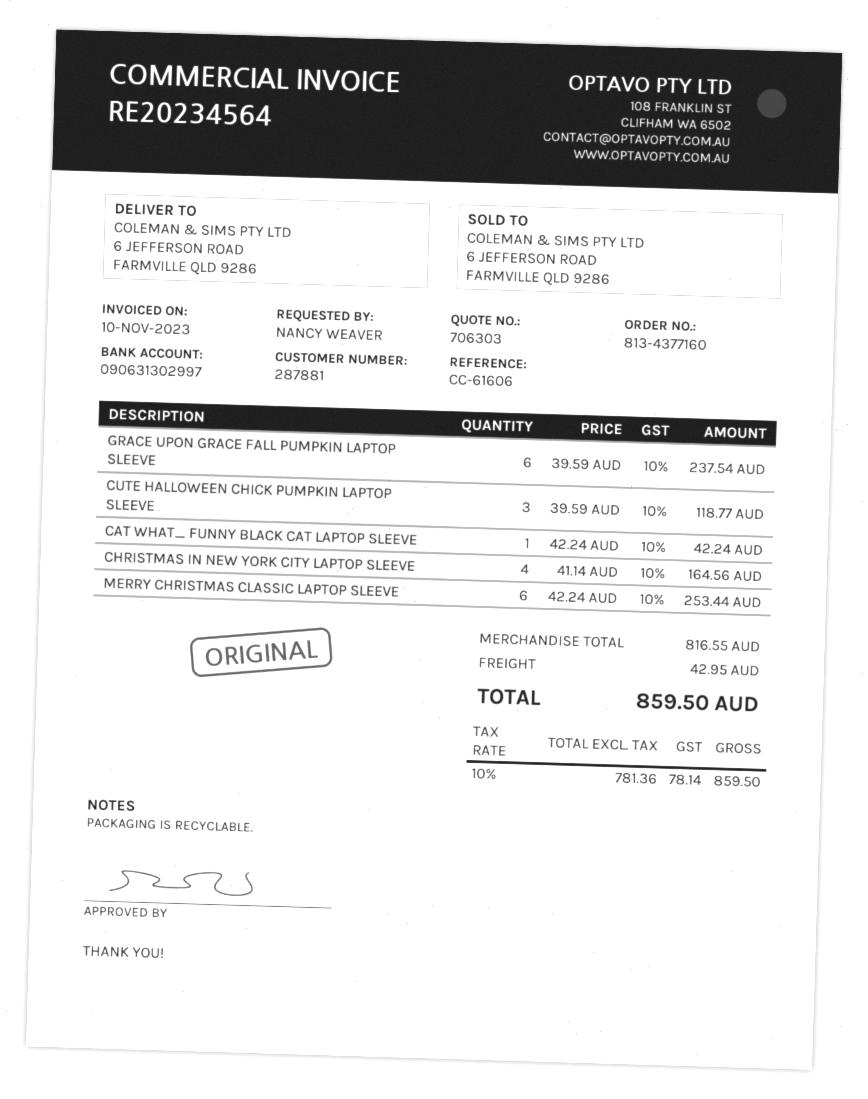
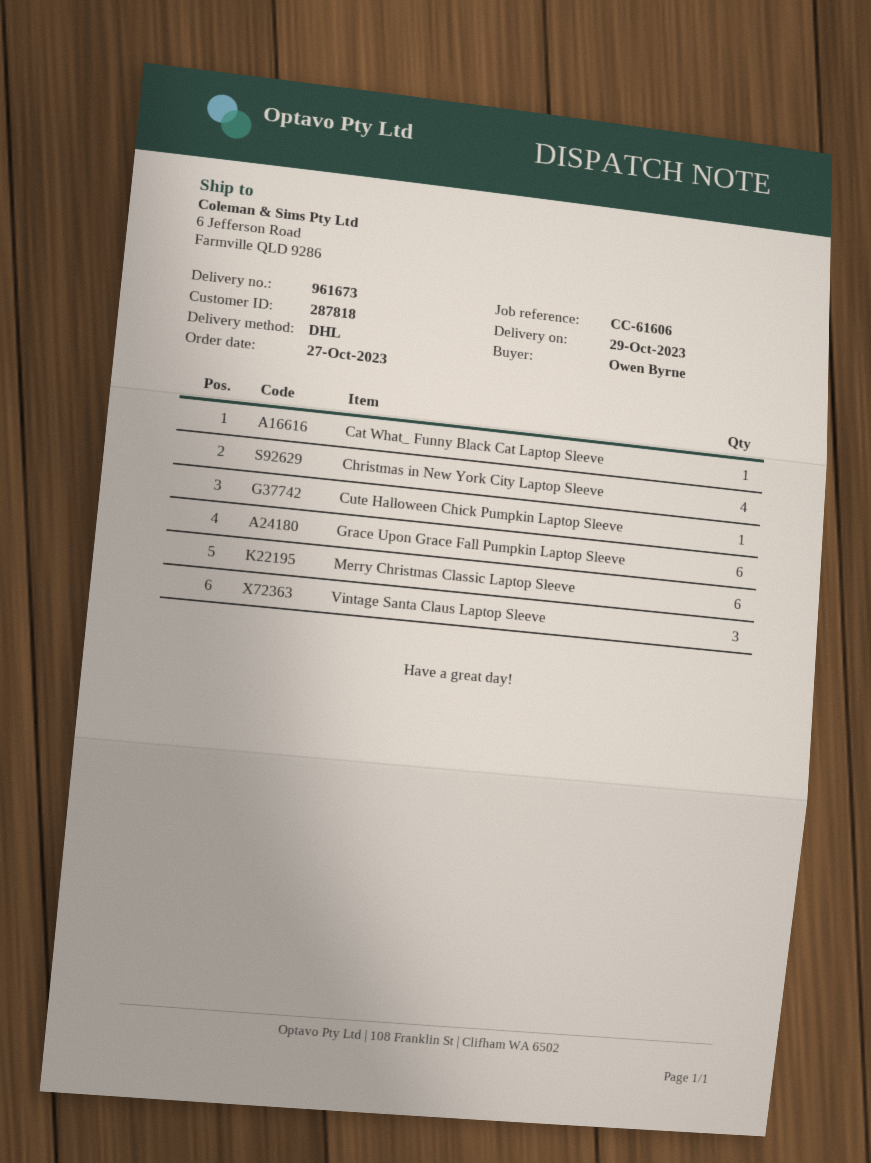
customer number: 287881 -> 287818
ordered by: NANCY WEAVER -> Owen Byrne
CUTE HALLOWEEN CHICK PUMPKIN LAPTOP SLEEVE: 3 -> 1
Vintage Santa Claus Laptop Sleeve: none -> 3

